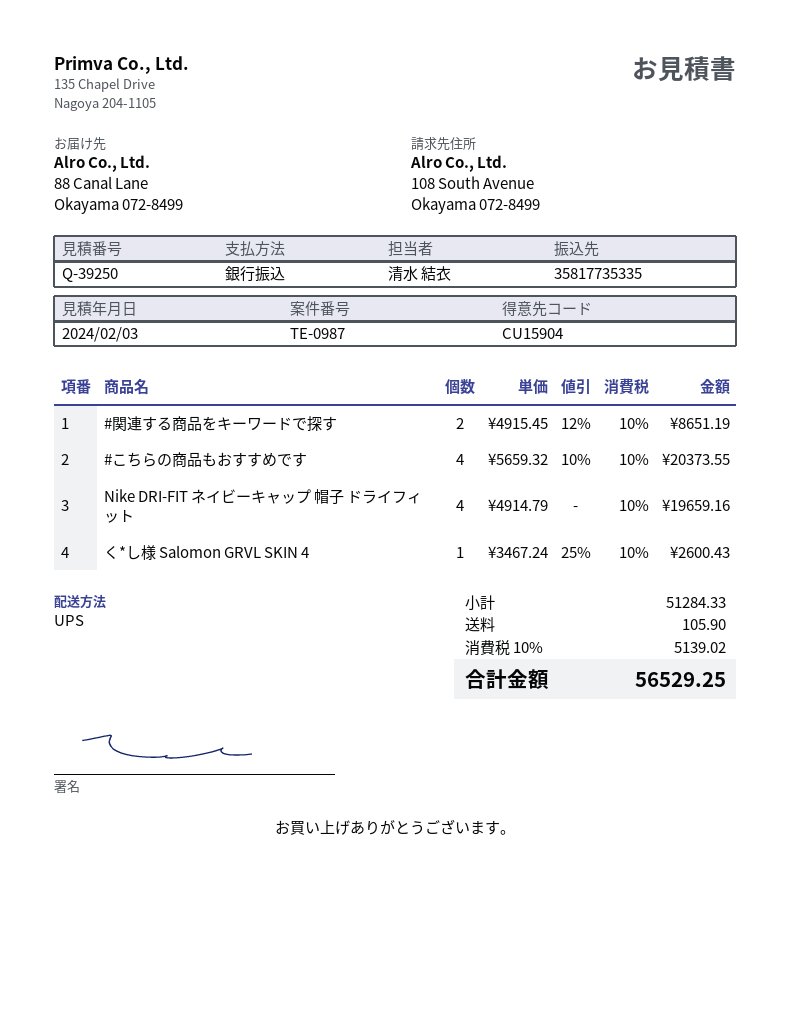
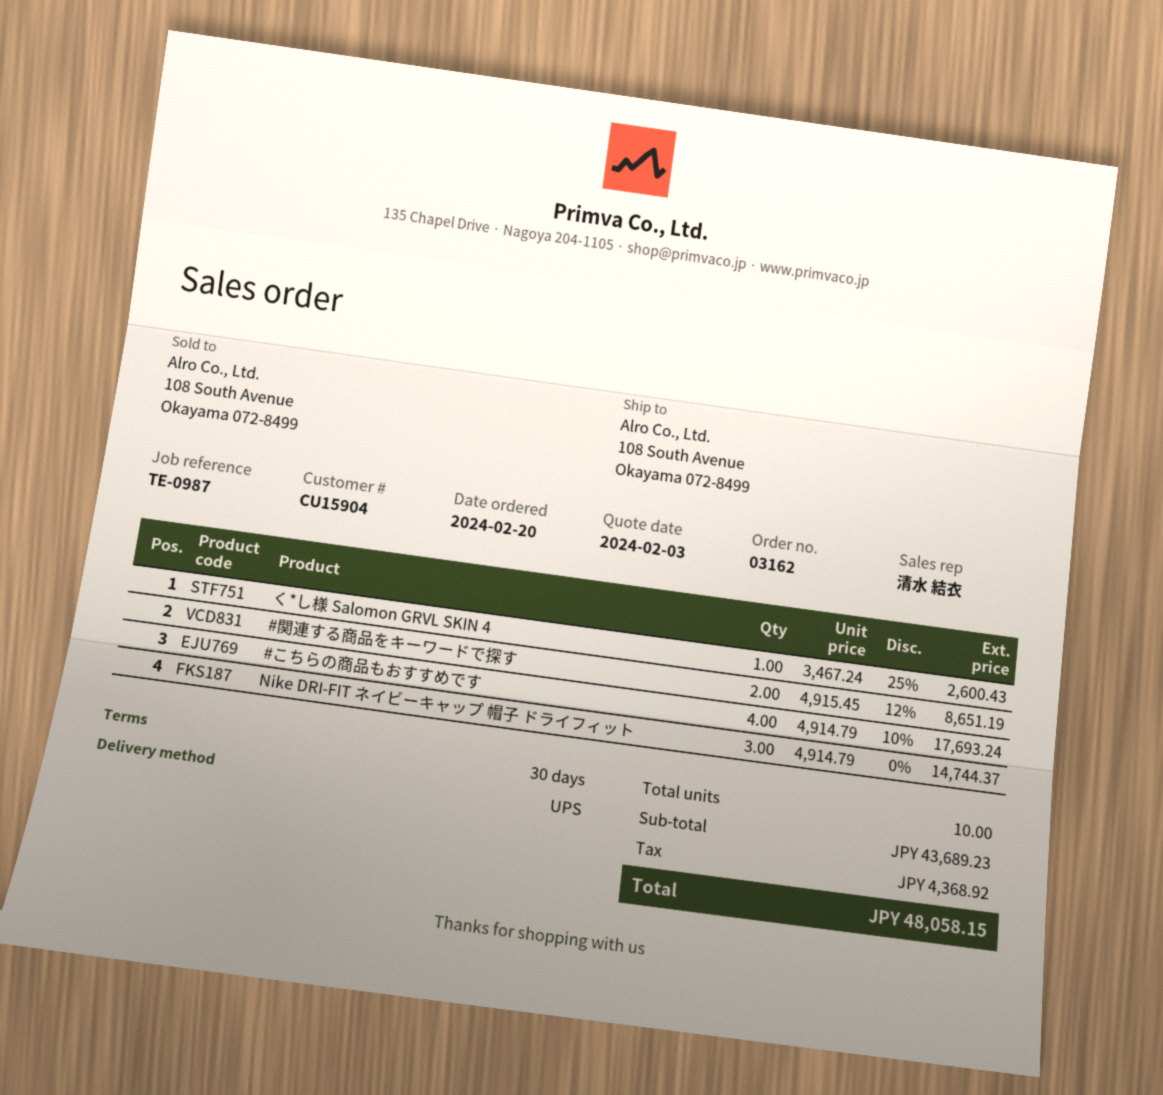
ship to: 88 Canal Lane, Okayama 072-8499 -> 108 South Avenue, Okayama 072-8499
#こちらの商品もおすすめです: 4 x 5659.32 - 10% = 20373.55 -> 4 x 4914.79 - 10% = 17693.24
Nike DRI-FIT ネイビーキャップ 帽子 ドライフィット: 4 x 4914.79 = 19659.16 -> 3 x 4914.79 = 14744.37
subtotal: 51284.33 -> 43689.23
shipping: 105.90 -> none
tax: 5139.02 -> 4368.92
total: 56529.25 -> 48058.15

